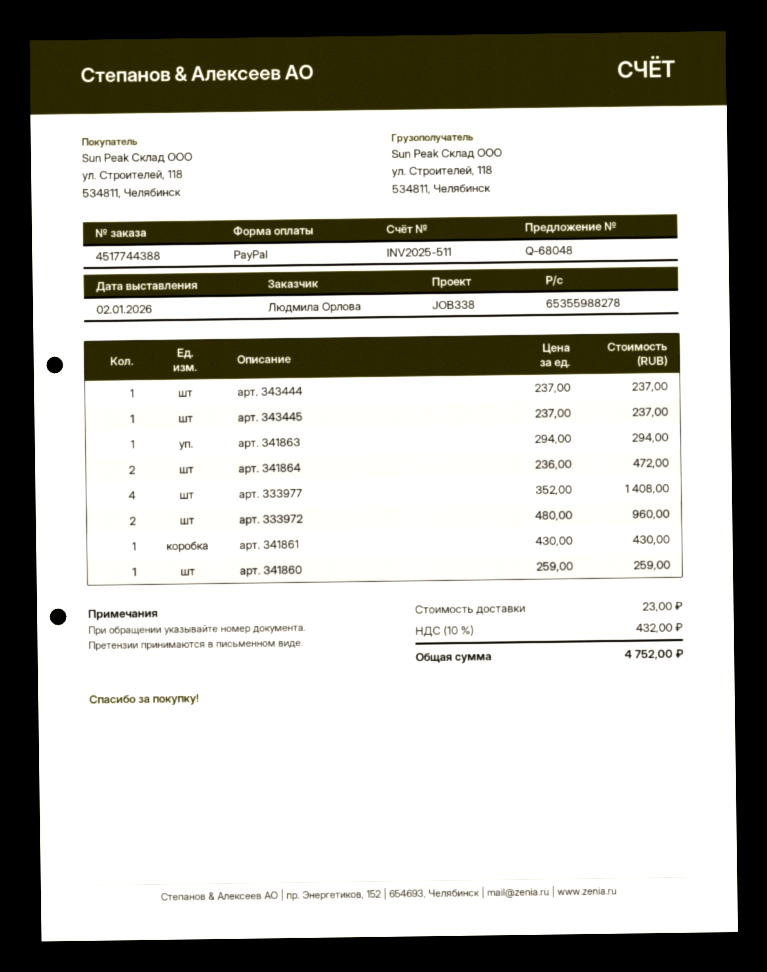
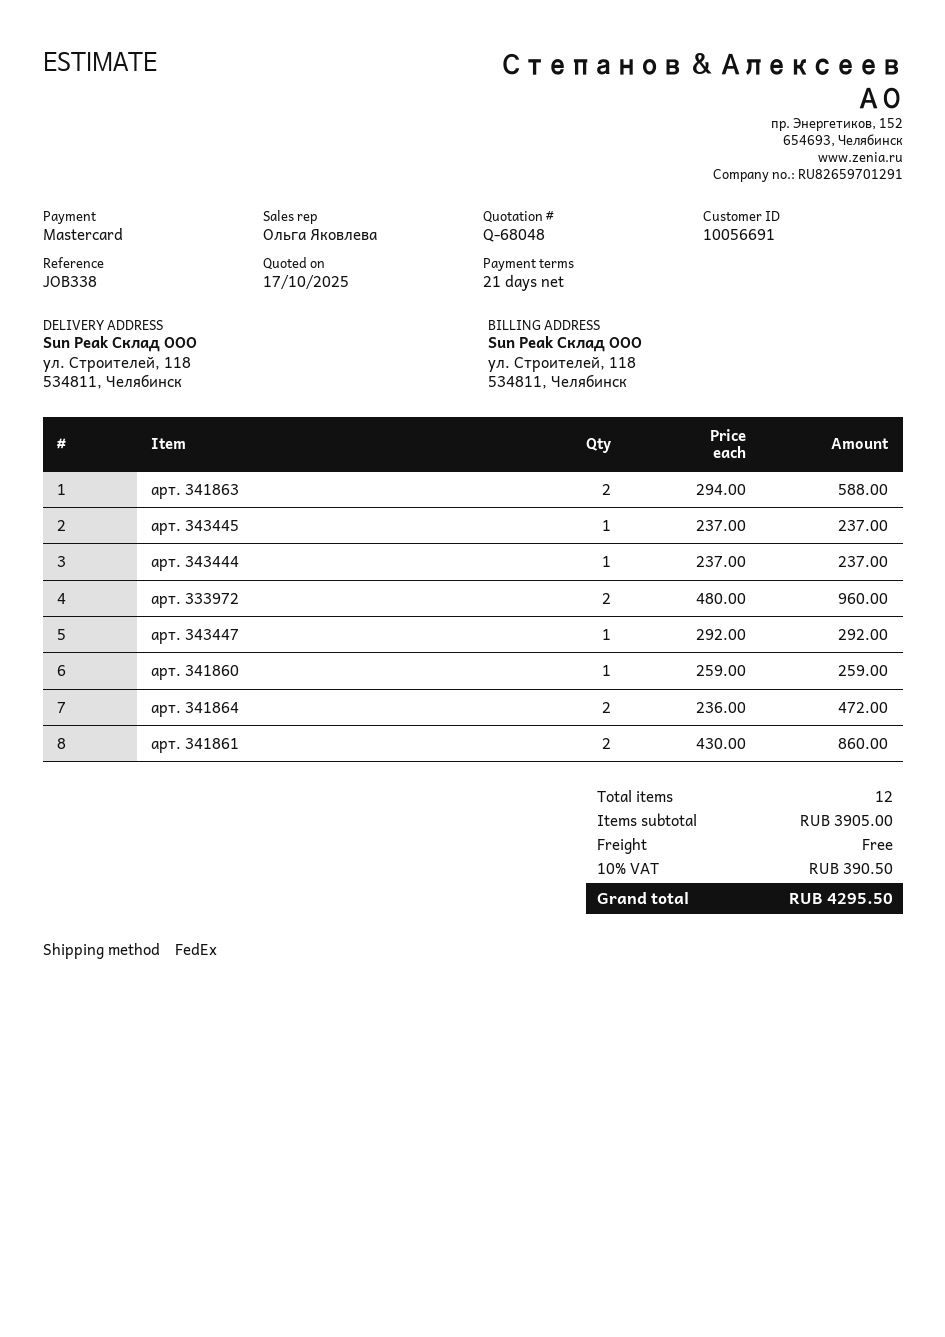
payment method: PayPal -> Mastercard
арт. 341863: 1 x 294.00 = 294.00 -> 2 x 294.00 = 588.00
арт. 333977: 4 x 352.00 = 1408.00 -> none
арт. 341861: 1 x 430.00 = 430.00 -> 2 x 430.00 = 860.00
арт. 343447: none -> 1 x 292.00 = 292.00
shipping: 23.00 -> 0.00
tax: 10% = 432.00 -> 10% = 390.50
total: 4752.00 -> 4295.50

